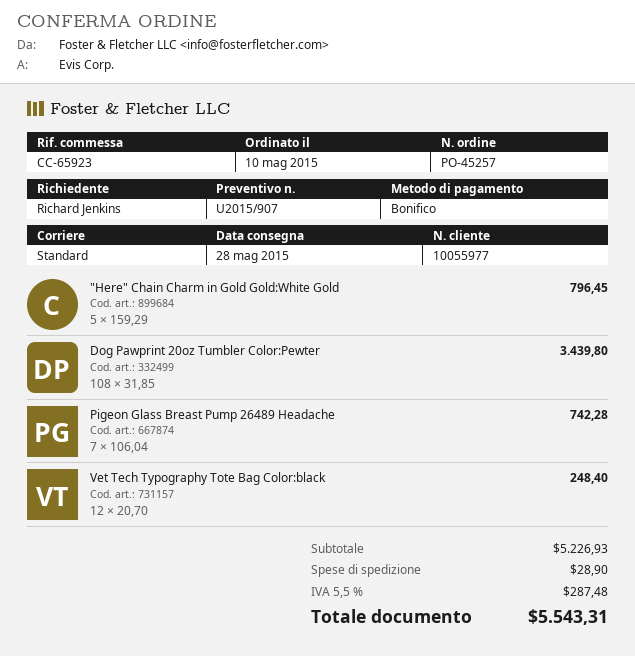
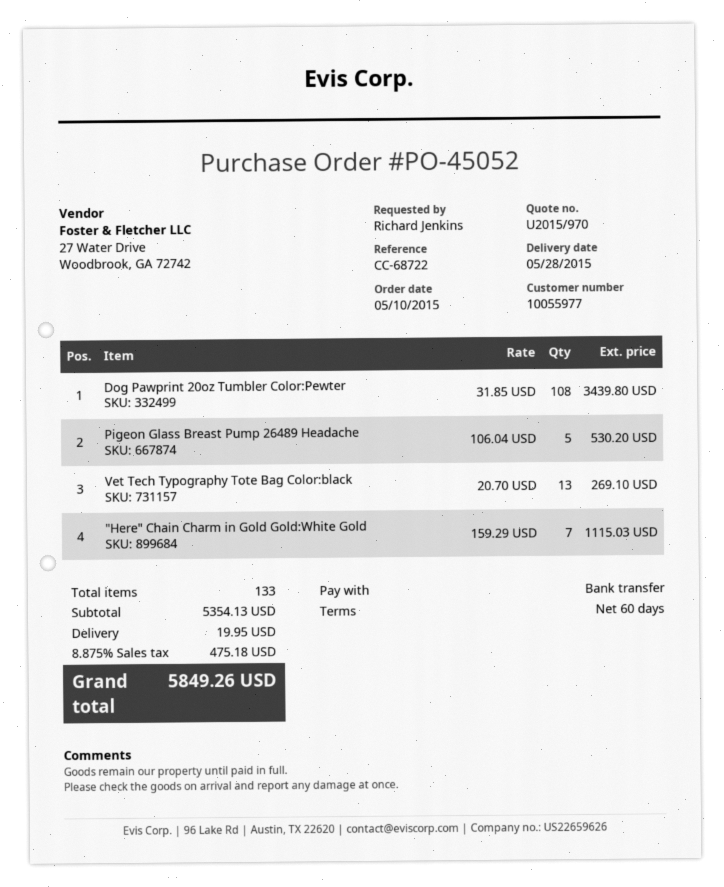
quote number: U2015/907 -> U2015/970
order number: PO-45257 -> PO-45052
reference: CC-65923 -> CC-68722
"Here" Chain Charm in Gold Gold:White Gold: 5 x 159.29 = 796.45 -> 7 x 159.29 = 1115.03
Pigeon Glass Breast Pump 26489 Headache: 7 x 106.04 = 742.28 -> 5 x 106.04 = 530.20
Vet Tech Typography Tote Bag Color:black: 12 x 20.70 = 248.40 -> 13 x 20.70 = 269.10
subtotal: 5226.93 -> 5354.13
shipping: 28.90 -> 19.95
tax: 5.5% = 287.48 -> 8.875% = 475.18
total: 5543.31 -> 5849.26

